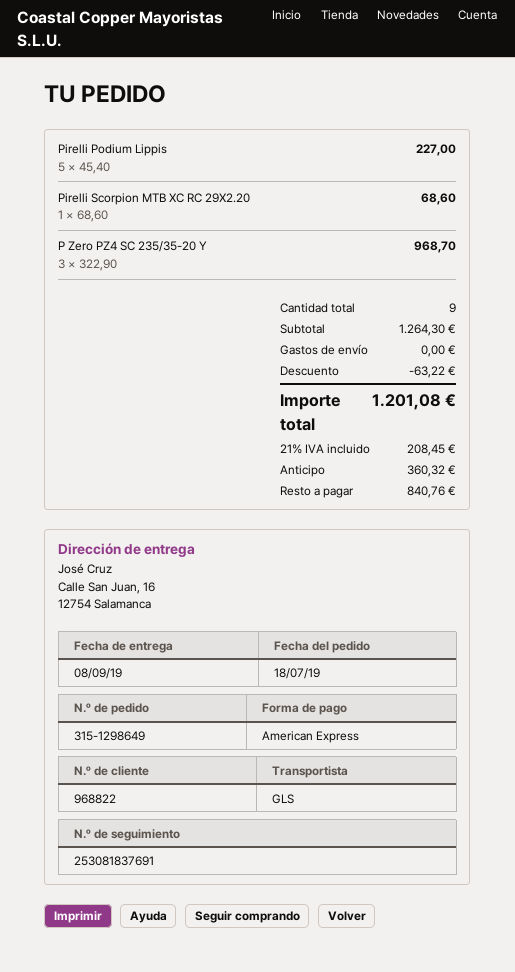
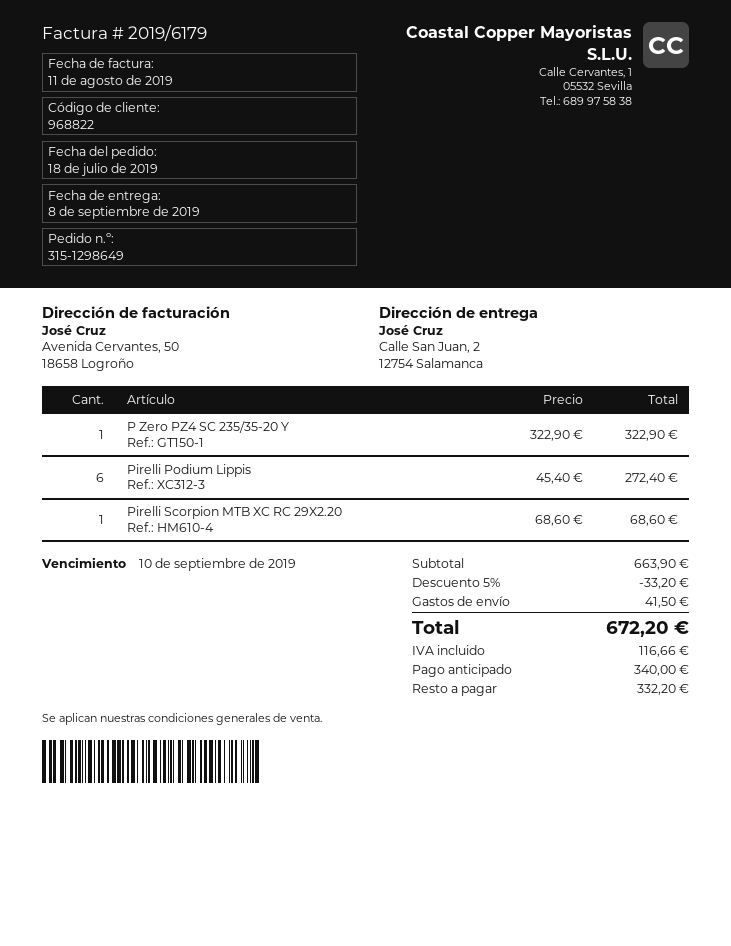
ship to: Calle San Juan, 16, 12754 Salamanca -> Calle San Juan, 2, 12754 Salamanca
Pirelli Podium Lippis: 5 x 45.40 = 227.00 -> 6 x 45.40 = 272.40
P Zero PZ4 SC 235/35-20 Y: 3 x 322.90 = 968.70 -> 1 x 322.90 = 322.90
subtotal: 1264.30 -> 663.90
discount: 63.22 -> 33.20
shipping: 0.00 -> 41.50
tax: 208.45 -> 116.66
total: 1201.08 -> 672.20
deposit: 360.32 -> 340.00
balance: 840.76 -> 332.20

